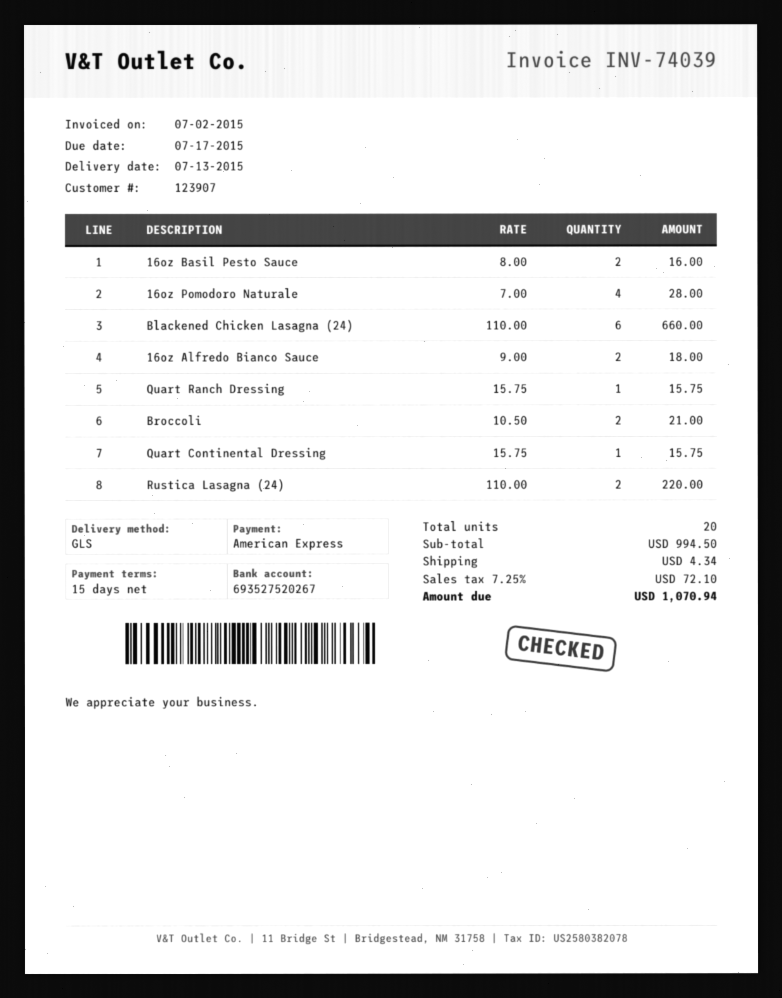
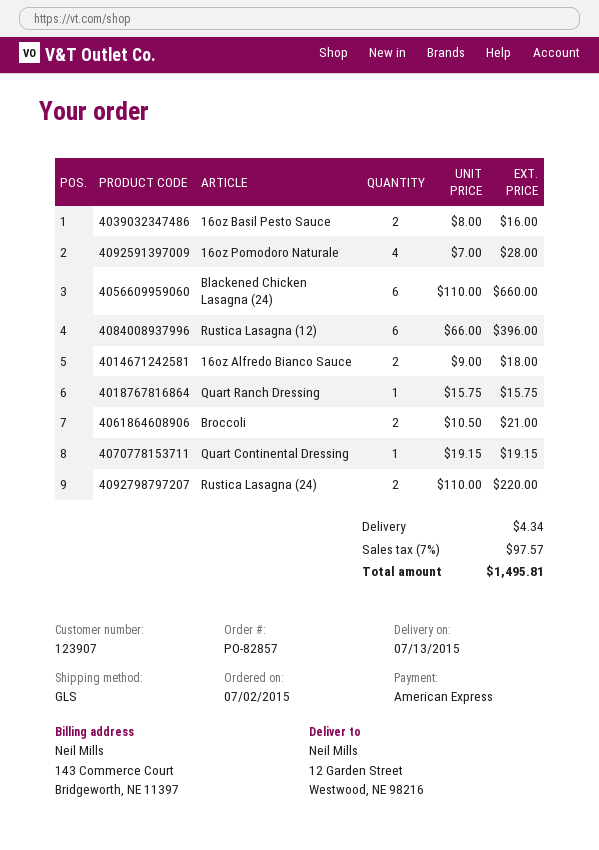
Quart Continental Dressing: 1 x 15.75 = 15.75 -> 1 x 19.15 = 19.15
Rustica Lasagna (12): none -> 6 x 66.00 = 396.00
tax: 7.25% = 72.10 -> 7% = 97.57
total: 1070.94 -> 1495.81

